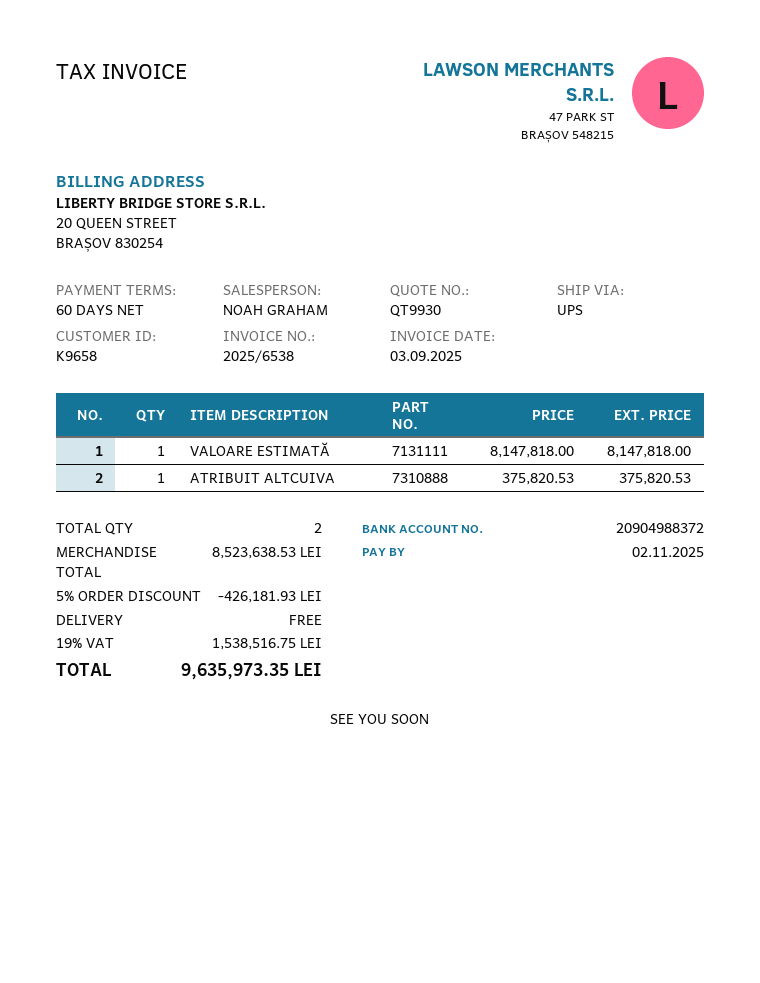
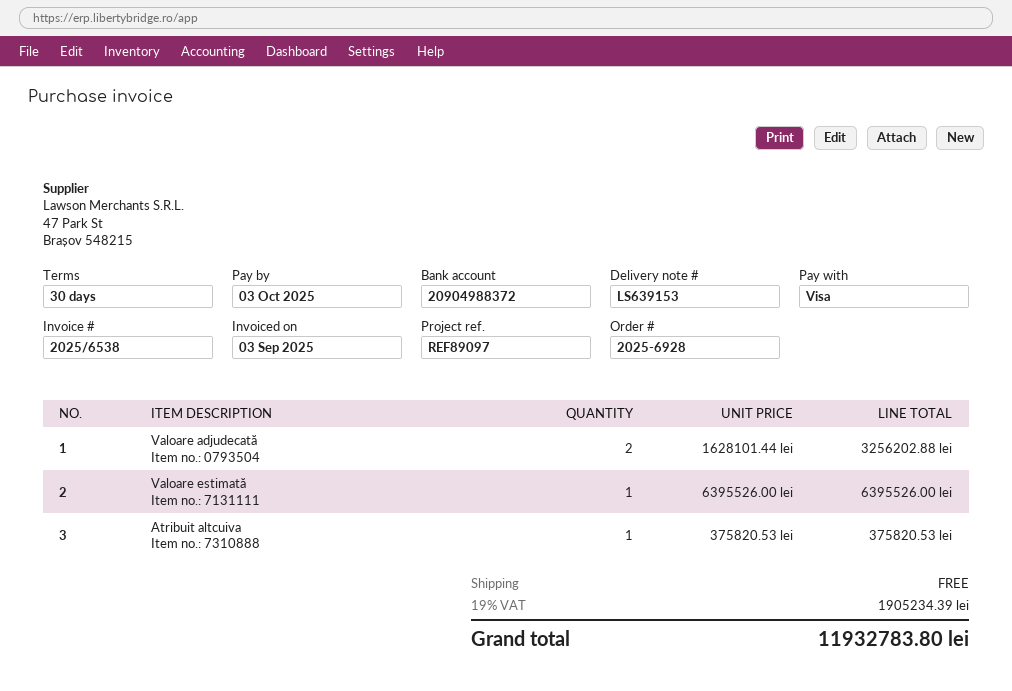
payment terms: 60 days -> 30 days
due date: 2025-11-02 -> 2025-10-03
VALOARE ESTIMATĂ: 1 x 8147818.00 = 8147818.00 -> 1 x 6395526.00 = 6395526.00
Valoare adjudecată: none -> 2 x 1628101.44 = 3256202.88
discount: 5% = 426181.93 -> none
tax: 19% = 1538516.75 -> 19% = 1905234.39
total: 9635973.35 -> 11932783.80

